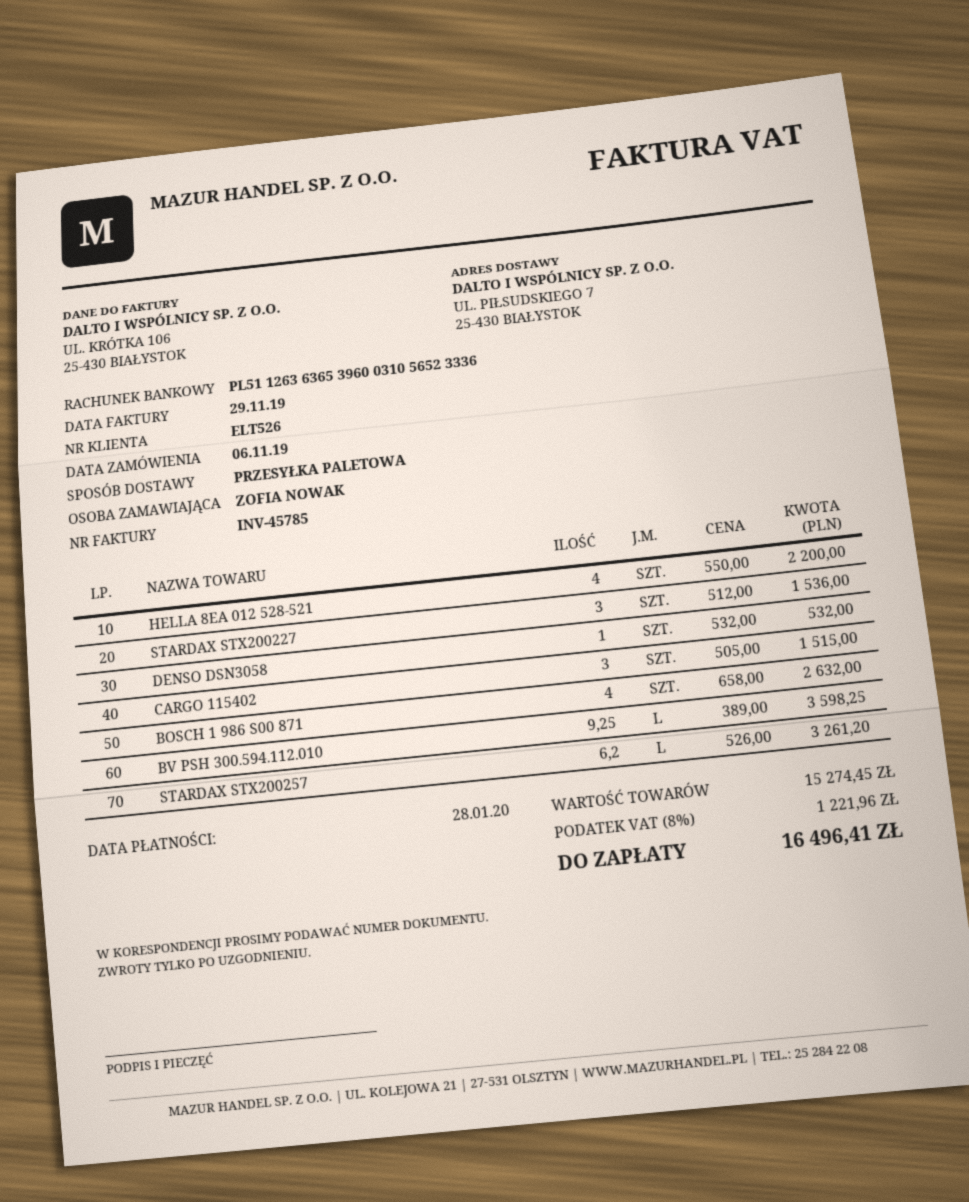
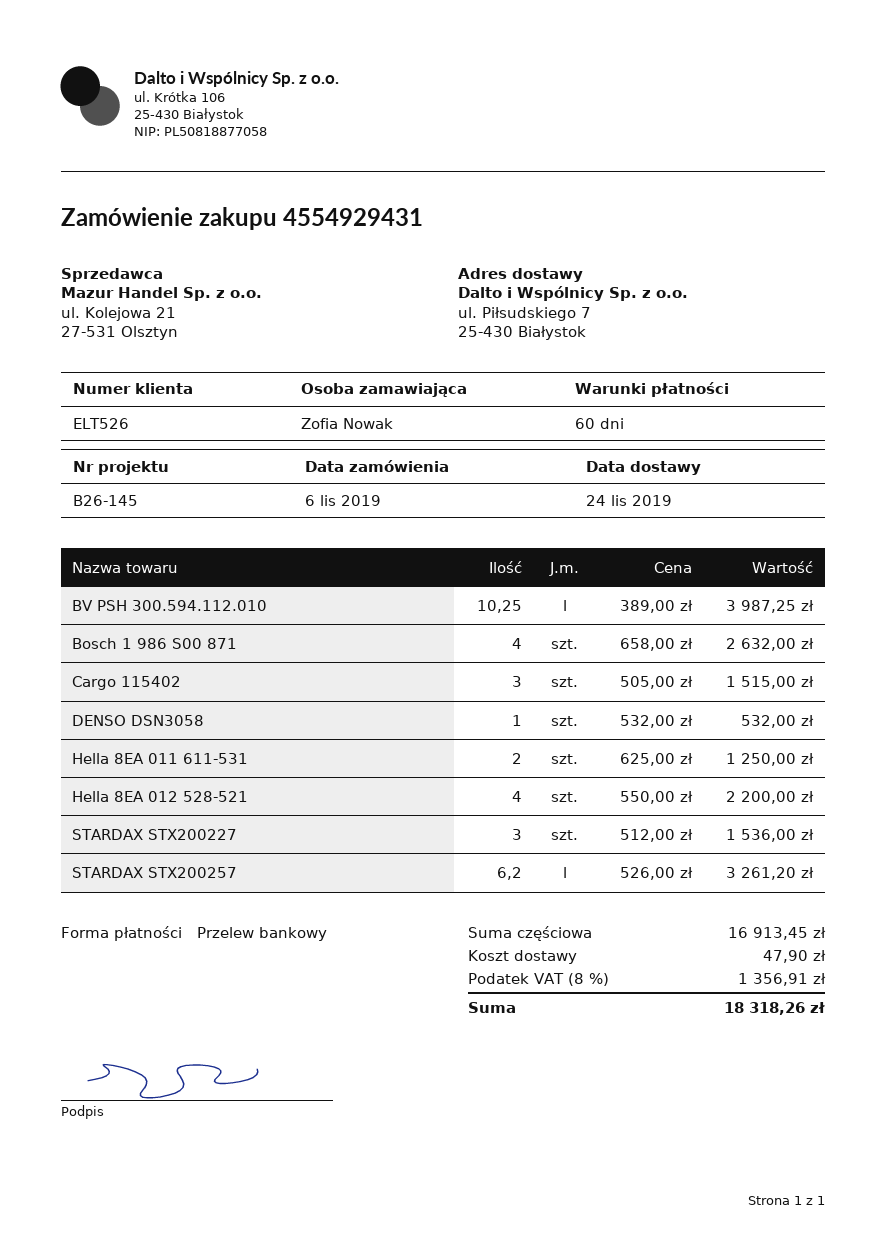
BV PSH 300.594.112.010: 9.25 x 389.00 = 3598.25 -> 10.25 x 389.00 = 3987.25
Hella 8EA 011 611-531: none -> 2 x 625.00 = 1250.00
subtotal: 15274.45 -> 16913.45
shipping: none -> 47.90
tax: 8% = 1221.96 -> 8% = 1356.91
total: 16496.41 -> 18318.26

